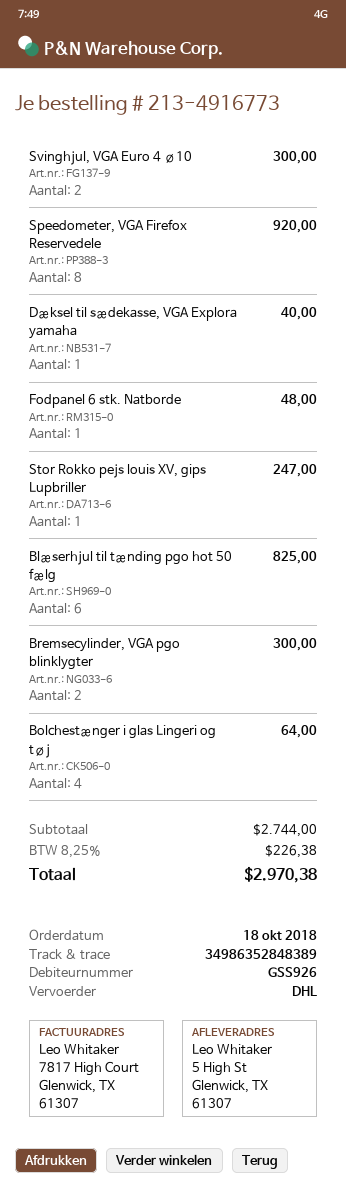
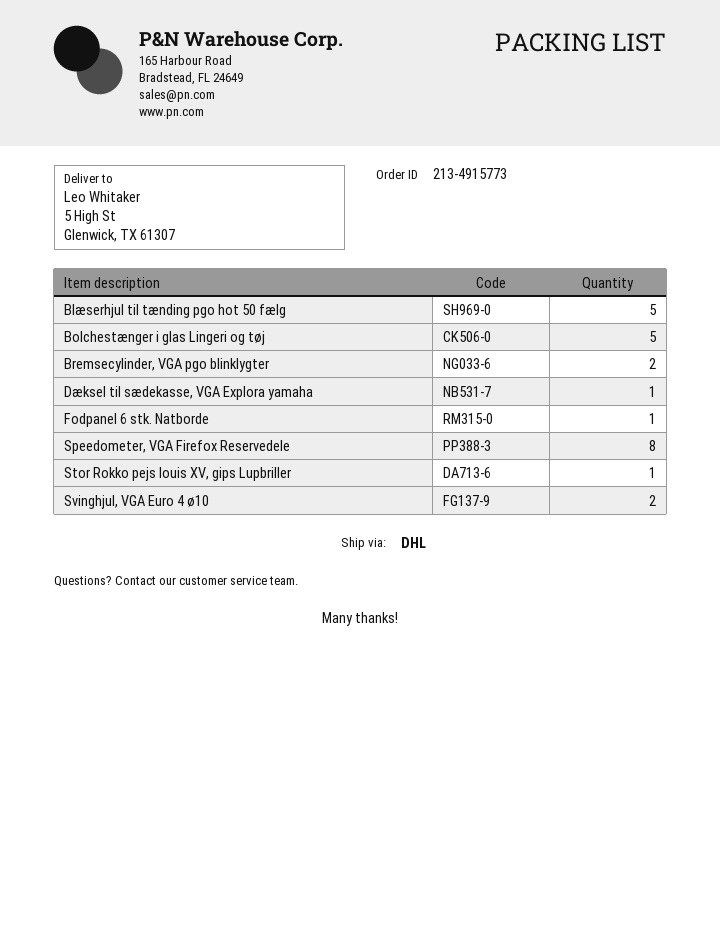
order number: 213-4916773 -> 213-4915773
Blæserhjul til tænding pgo hot 50 fælg: 6 -> 5
Bolchestænger i glas Lingeri og tøj: 4 -> 5

